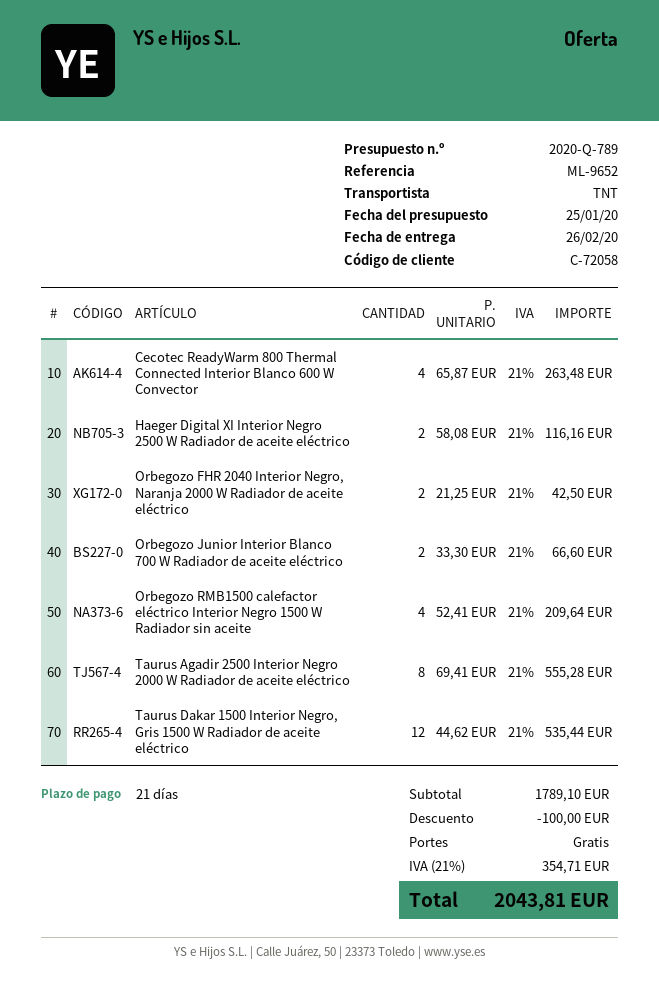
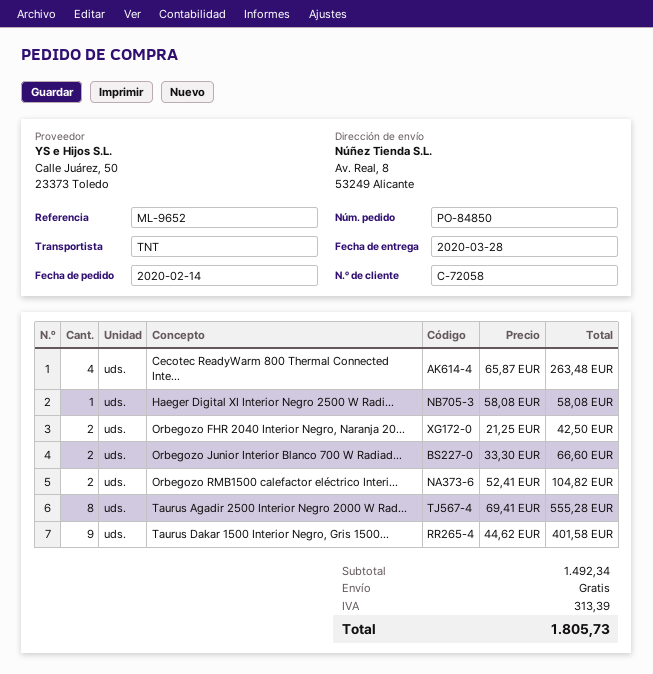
delivery date: 2020-02-26 -> 2020-03-28
Haeger Digital XI Interior Negro 2500 W Radiador de aceite eléctrico: 2 x 58.08 = 116.16 -> 1 x 58.08 = 58.08
Orbegozo RMB1500 calefactor eléctrico Interior Negro 1500 W Radiador sin aceite: 4 x 52.41 = 209.64 -> 2 x 52.41 = 104.82
Taurus Dakar 1500 Interior Negro, Gris 1500 W Radiador de aceite eléctrico: 12 x 44.62 = 535.44 -> 9 x 44.62 = 401.58
subtotal: 1789.10 -> 1492.34
discount: 100.00 -> none
tax: 354.71 -> 313.39
total: 2043.81 -> 1805.73

